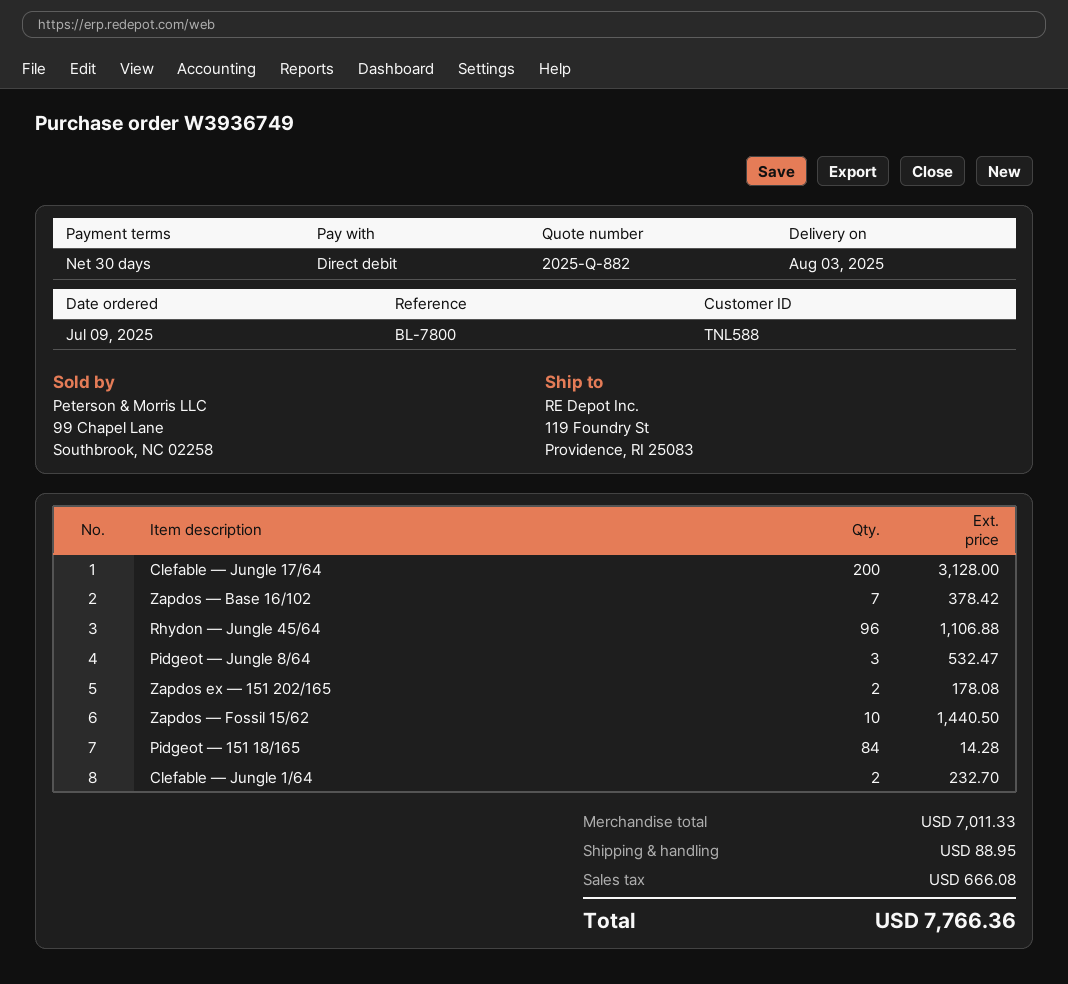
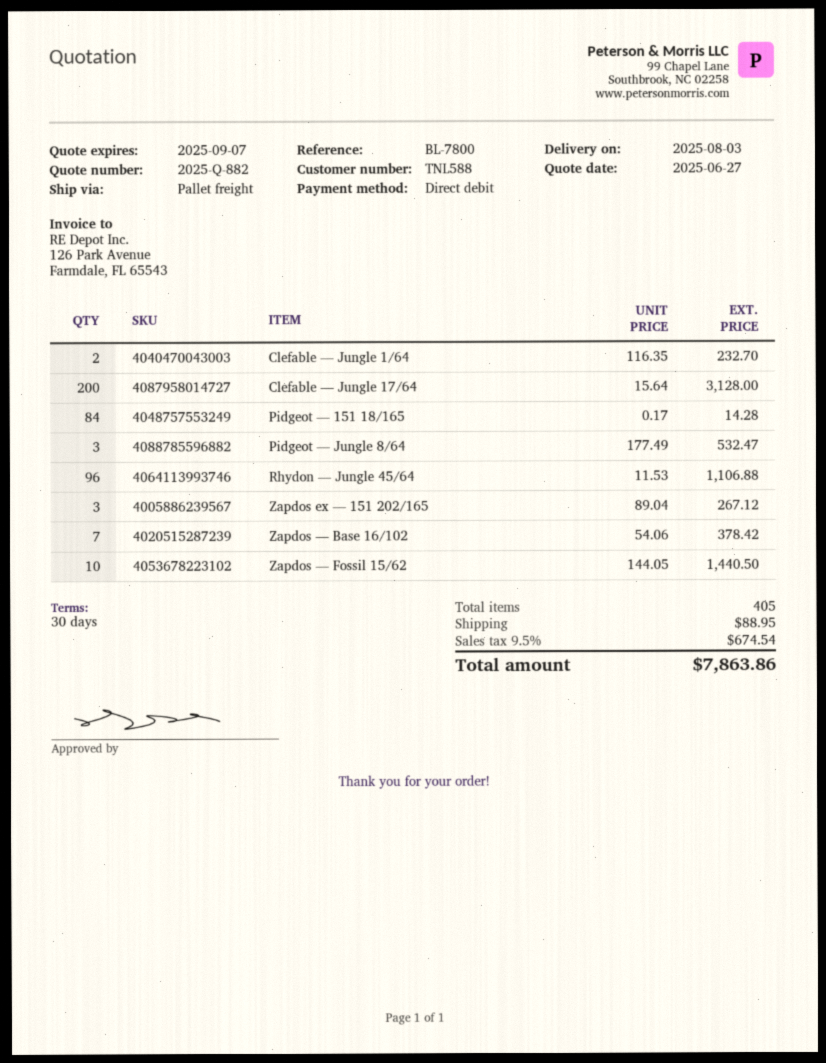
Zapdos ex — 151 202/165: 2 for 178.08 -> 3 for 267.12
tax: 666.08 -> 674.54
total: 7766.36 -> 7863.86

